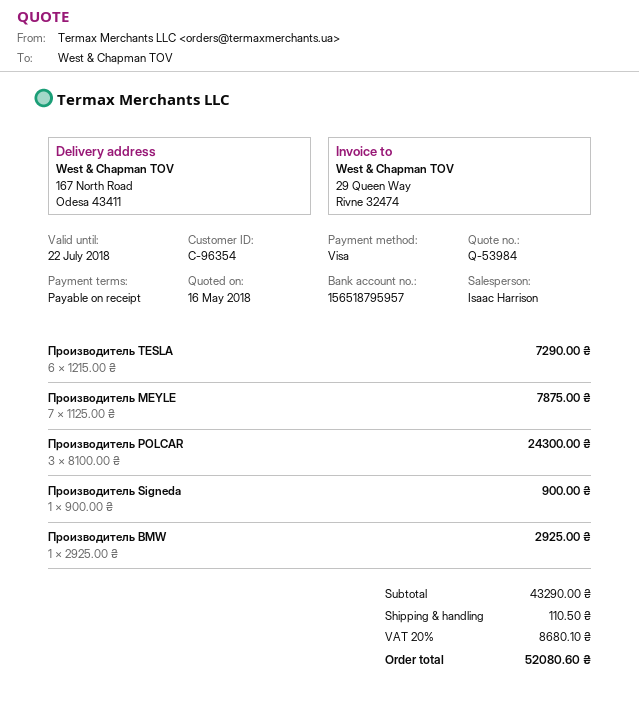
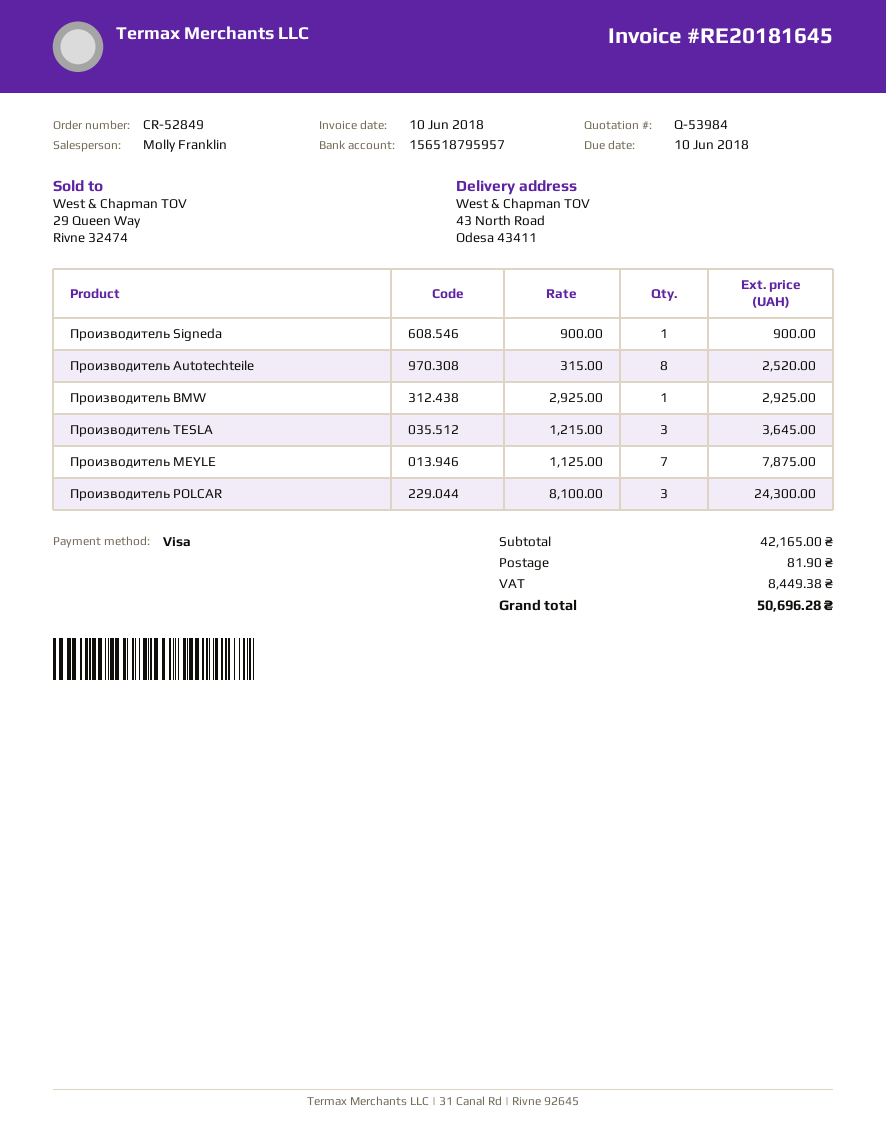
sales rep: Isaac Harrison -> Molly Franklin
ship to: 167 North Road, Odesa 43411 -> 43 North Road, Odesa 43411
Производитель TESLA: 6 x 1215.00 = 7290.00 -> 3 x 1215.00 = 3645.00
Производитель Autotechteile: none -> 8 x 315.00 = 2520.00
subtotal: 43290.00 -> 42165.00
shipping: 110.50 -> 81.90
tax: 8680.10 -> 8449.38
total: 52080.60 -> 50696.28

